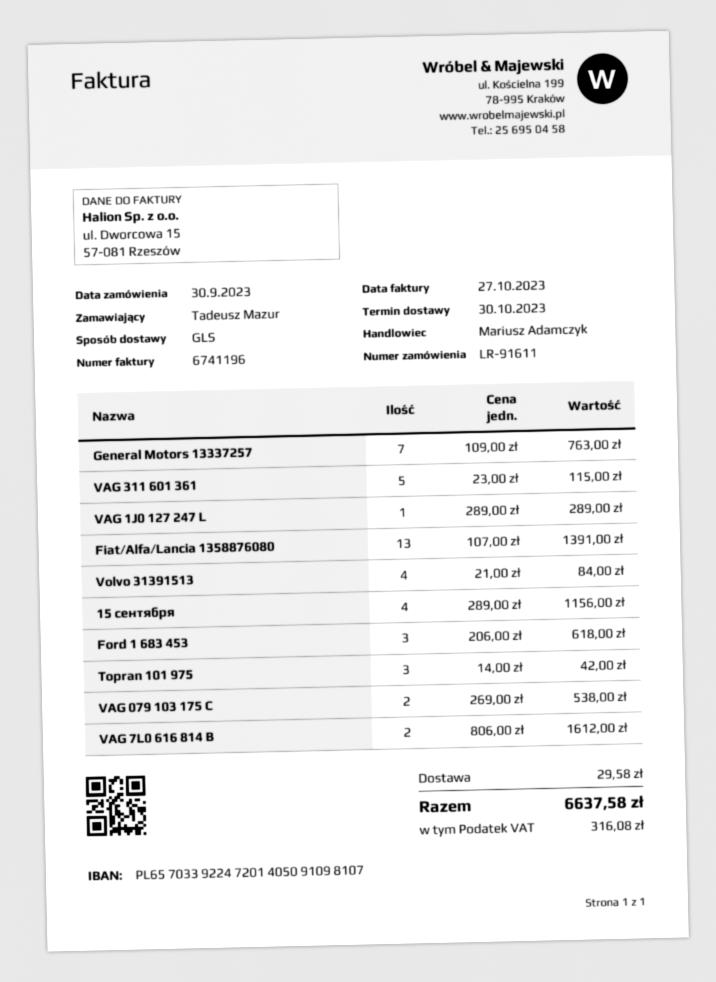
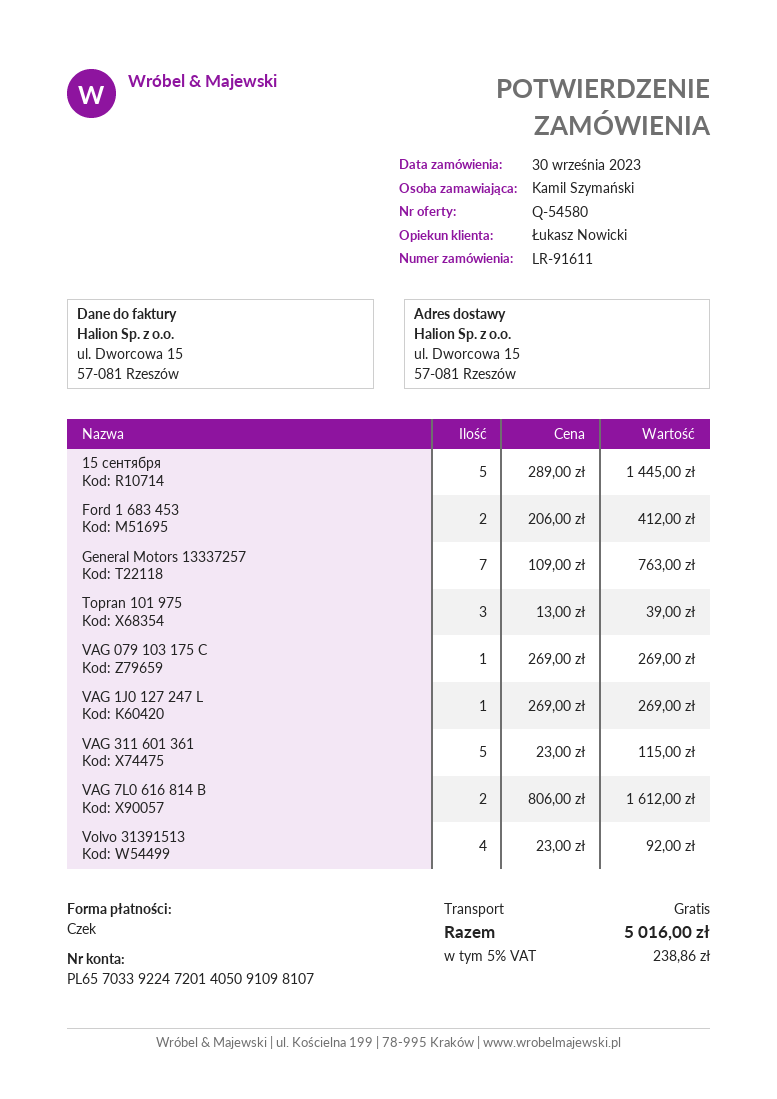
ordered by: Tadeusz Mazur -> Kamil Szymański
sales rep: Mariusz Adamczyk -> Łukasz Nowicki
VAG 1J0 127 247 L: 1 x 289.00 = 289.00 -> 1 x 269.00 = 269.00
Fiat/Alfa/Lancia 1358876080: 13 x 107.00 = 1391.00 -> none
Volvo 31391513: 4 x 21.00 = 84.00 -> 4 x 23.00 = 92.00
15 сентября: 4 x 289.00 = 1156.00 -> 5 x 289.00 = 1445.00
Ford 1 683 453: 3 x 206.00 = 618.00 -> 2 x 206.00 = 412.00
Topran 101 975: 3 x 14.00 = 42.00 -> 3 x 13.00 = 39.00
VAG 079 103 175 C: 2 x 269.00 = 538.00 -> 1 x 269.00 = 269.00
shipping: 29.58 -> 0.00
tax: 316.08 -> 238.86
total: 6637.58 -> 5016.00

